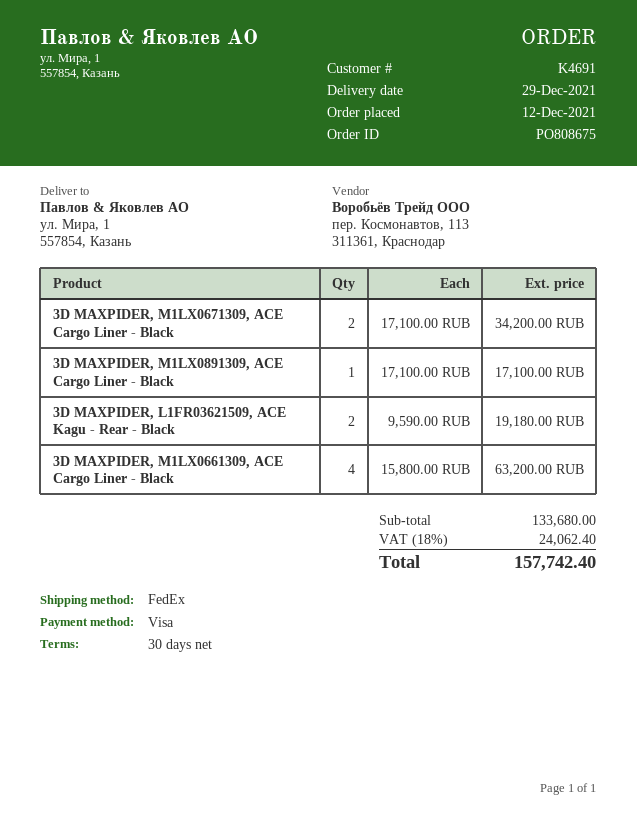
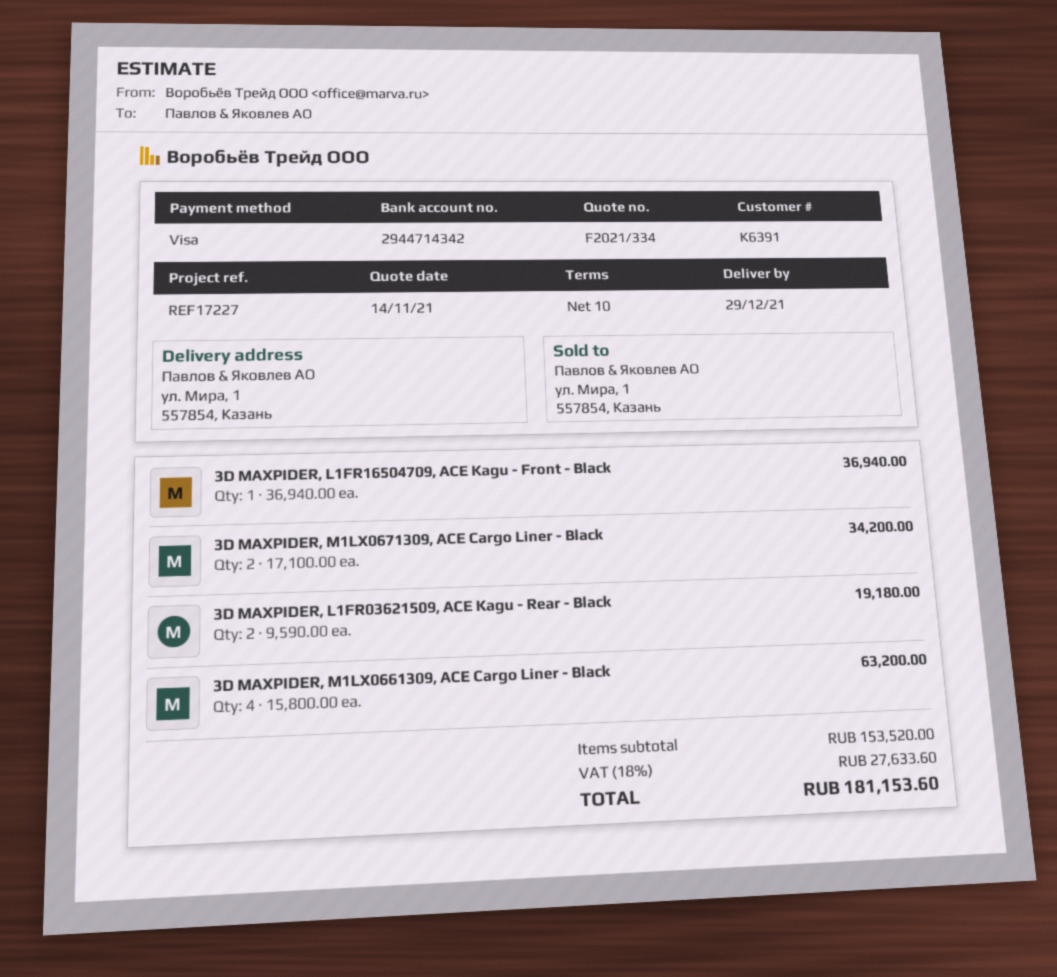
payment terms: 30 days -> 10 days
customer number: K4691 -> K6391
3D MAXPIDER, M1LX0891309, ACE Cargo Liner - Black: 1 x 17100.00 = 17100.00 -> none
3D MAXPIDER, L1FR16504709, ACE Kagu - Front - Black: none -> 1 x 36940.00 = 36940.00
subtotal: 133680.00 -> 153520.00
tax: 18% = 24062.40 -> 18% = 27633.60
total: 157742.40 -> 181153.60

